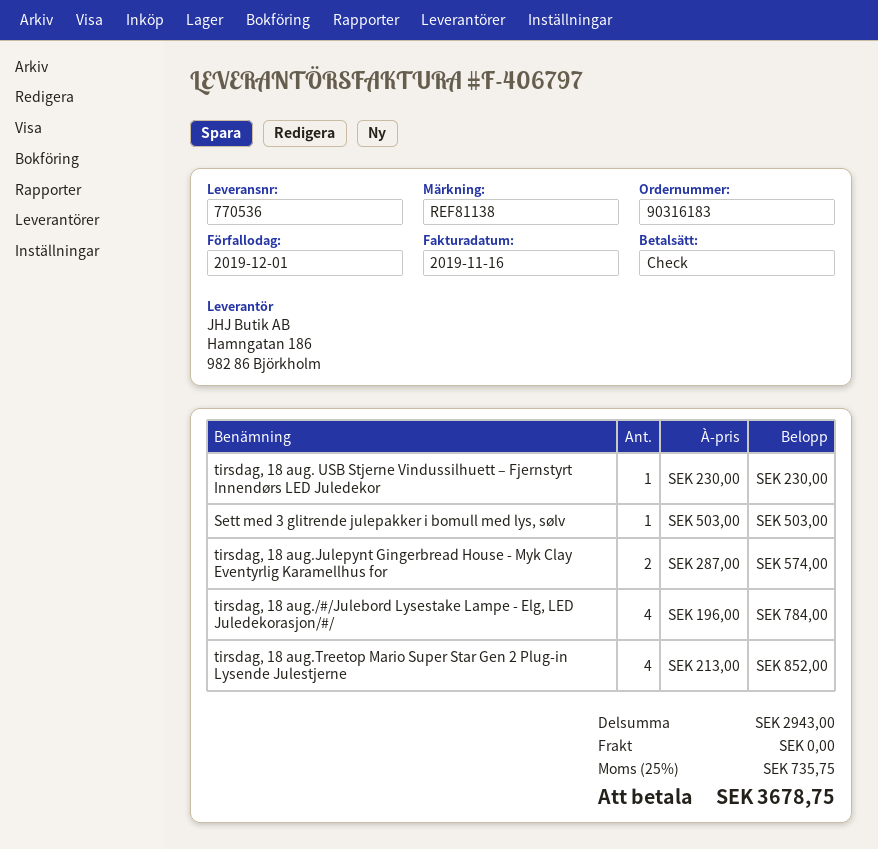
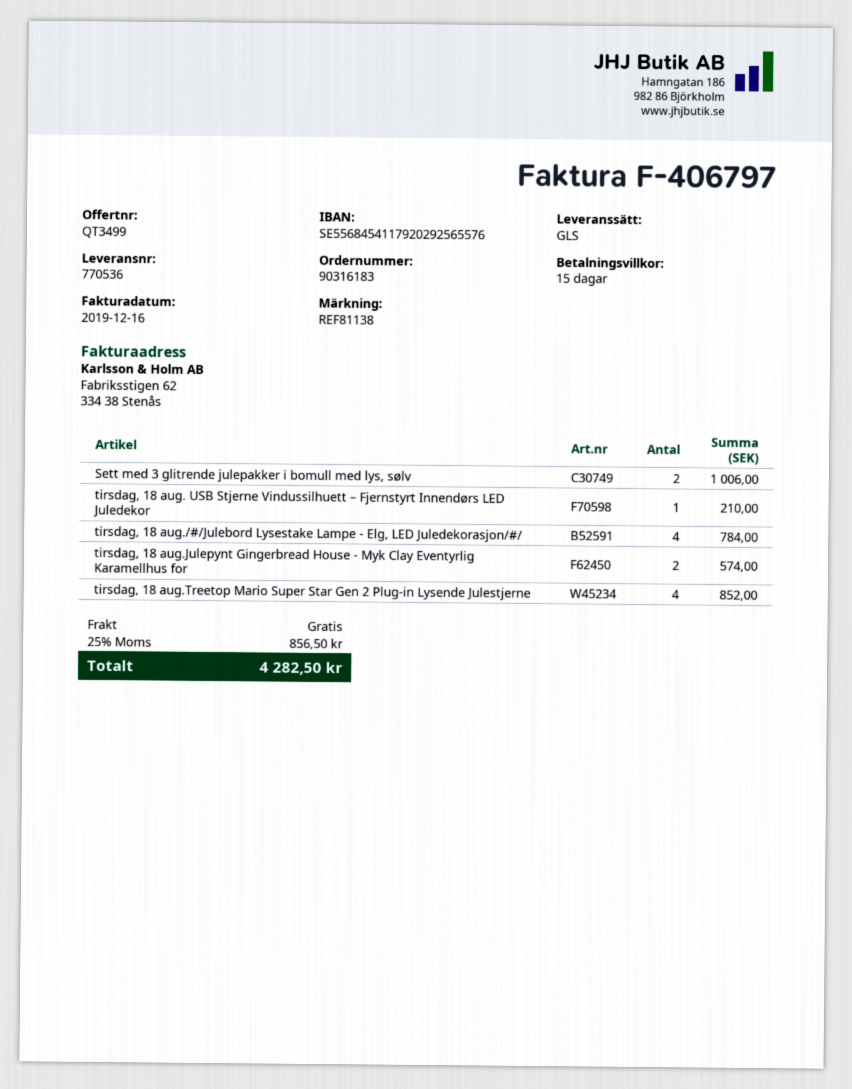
invoice date: 2019-11-16 -> 2019-12-16
tirsdag, 18 aug. USB Stjerne Vindussilhuett – Fjernstyrt Innendørs LED Juledekor: 1 for 230.00 -> 1 for 210.00
Sett med 3 glitrende julepakker i bomull med lys, sølv: 1 for 503.00 -> 2 for 1006.00
tax: 25% = 735.75 -> 25% = 856.50
total: 3678.75 -> 4282.50

